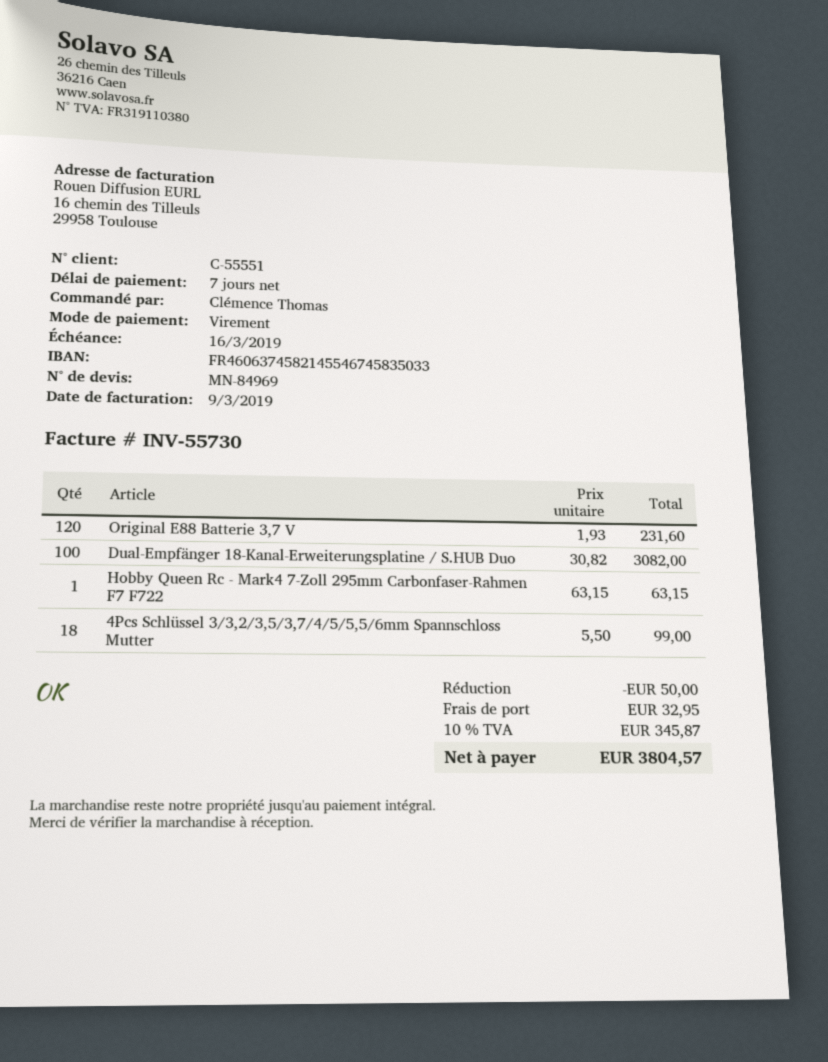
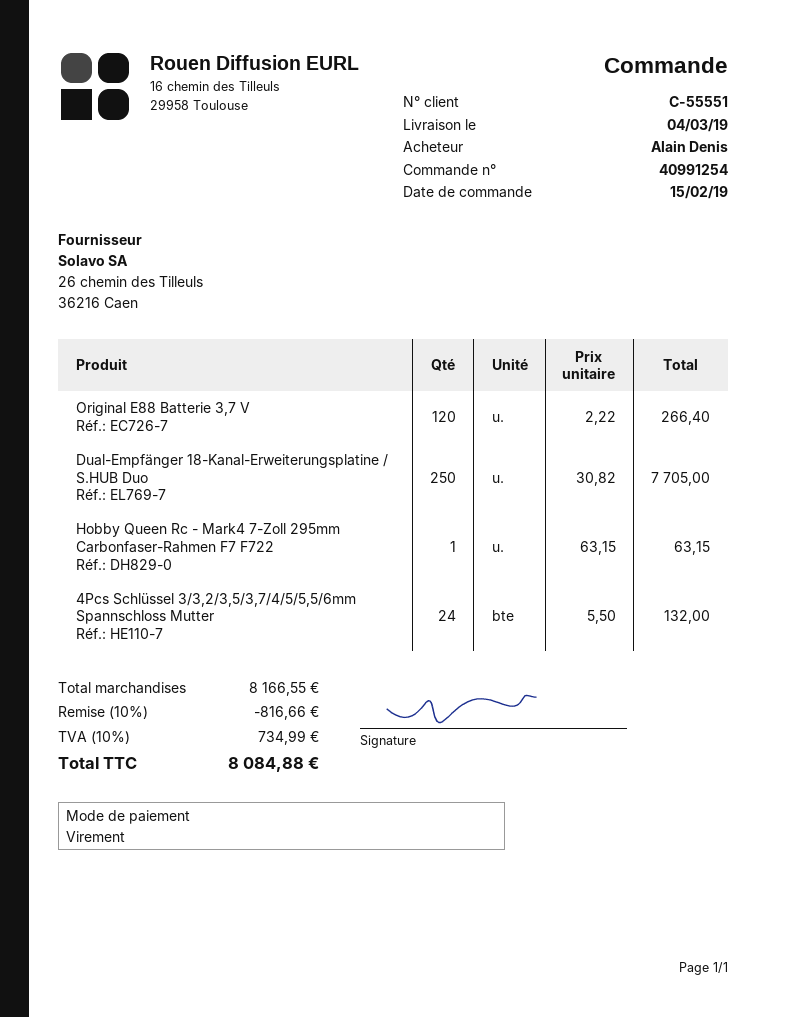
ordered by: Clémence Thomas -> Alain Denis
Original E88 Batterie 3,7 V: 120 x 1.93 = 231.60 -> 120 x 2.22 = 266.40
Dual-Empfänger 18-Kanal-Erweiterungsplatine / S.HUB Duo: 100 x 30.82 = 3082.00 -> 250 x 30.82 = 7705.00
4Pcs Schlüssel 3/3,2/3,5/3,7/4/5/5,5/6mm Spannschloss Mutter: 18 x 5.50 = 99.00 -> 24 x 5.50 = 132.00
discount: 50.00 -> 816.66
shipping: 32.95 -> none
tax: 10% = 345.87 -> 10% = 734.99
total: 3804.57 -> 8084.88

